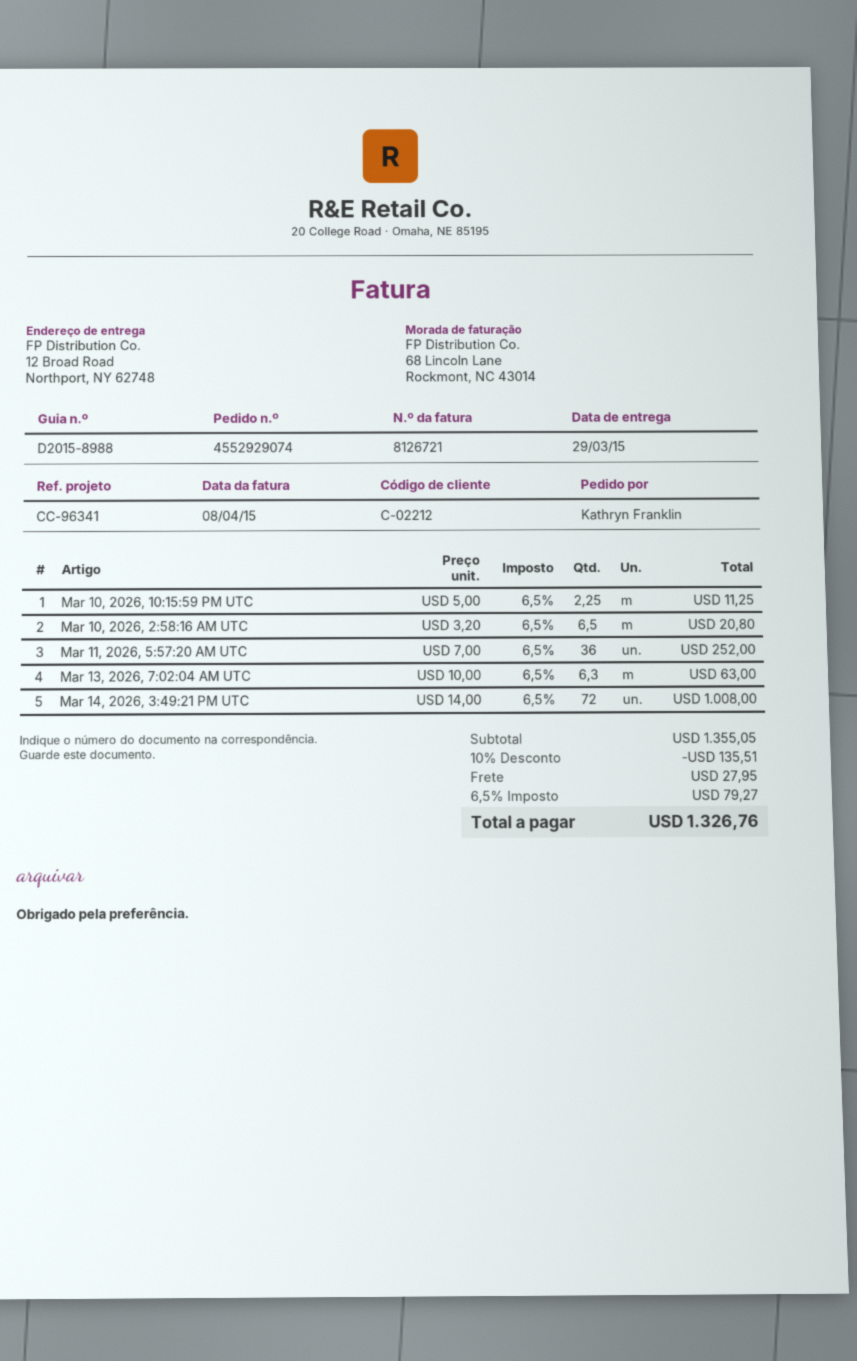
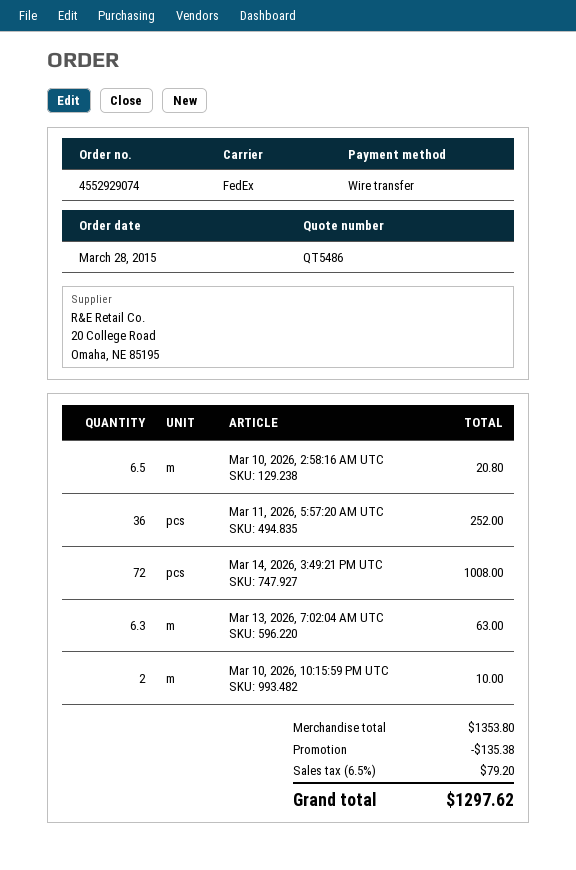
Mar 10, 2026, 10:15:59 PM UTC: 2.25 for 11.25 -> 2 for 10.00
subtotal: 1355.05 -> 1353.80
discount: 135.51 -> 135.38
shipping: 27.95 -> none
tax: 6.5% = 79.27 -> 6.5% = 79.20
total: 1326.76 -> 1297.62

